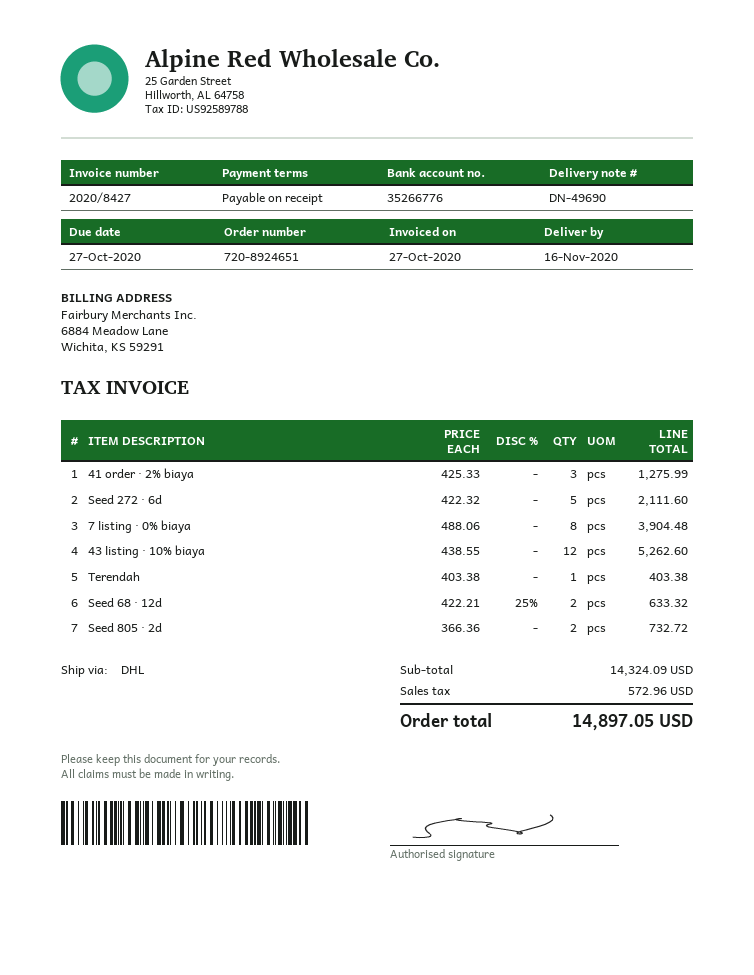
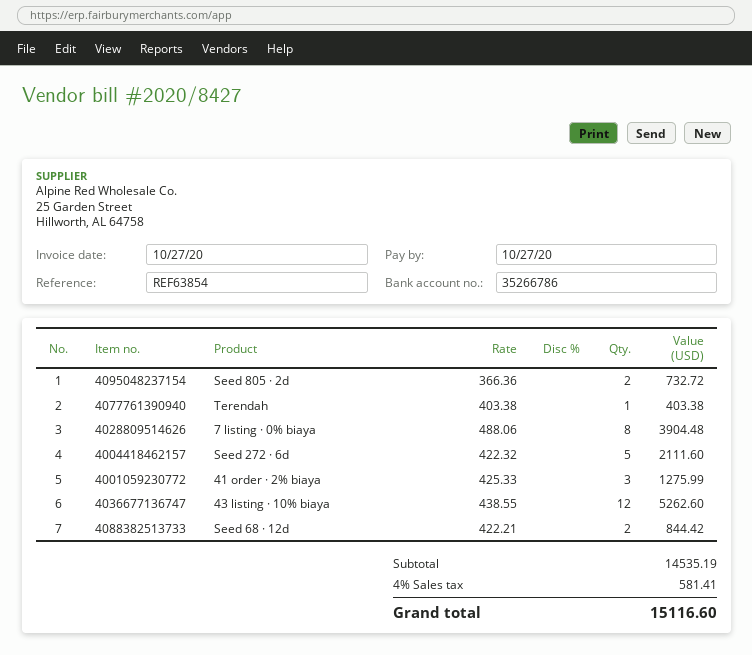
bank account: 35266776 -> 35266786
Seed 68 · 12d: 2 x 422.21 - 25% = 633.32 -> 2 x 422.21 = 844.42
subtotal: 14324.09 -> 14535.19
tax: 572.96 -> 581.41
total: 14897.05 -> 15116.60

